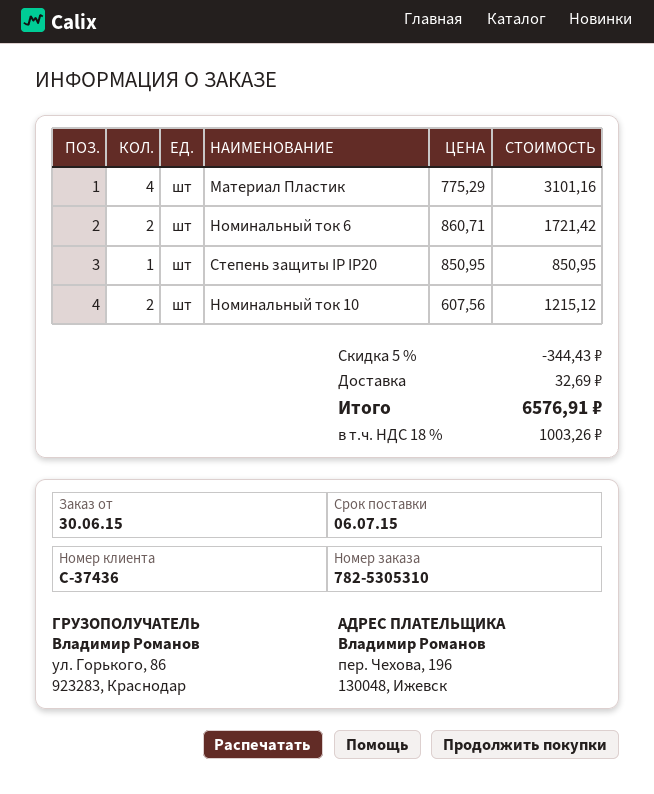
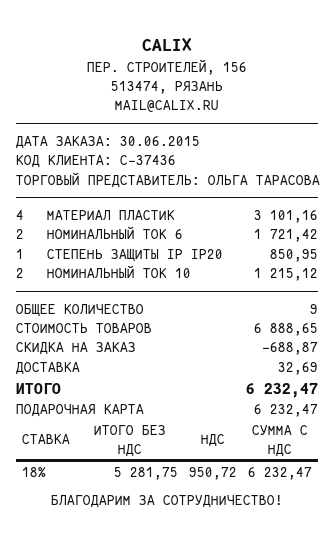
discount: 344.43 -> 688.87
tax: 18% = 1003.26 -> 18% = 950.72
total: 6576.91 -> 6232.47

